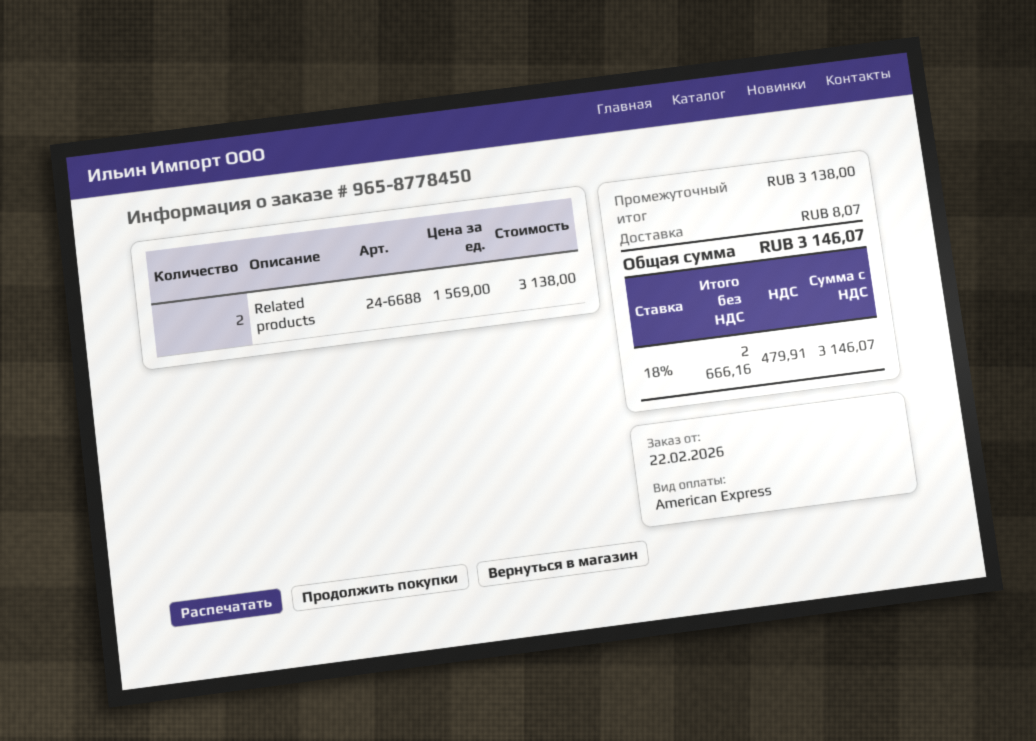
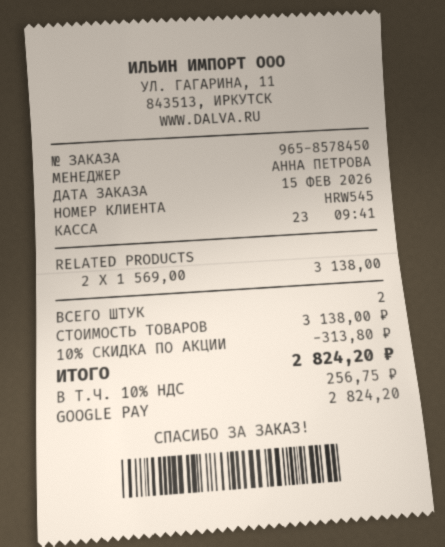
order number: 965-8778450 -> 965-8578450
order date: 2026-02-22 -> 2026-02-15
payment method: American Express -> Google Pay
discount: none -> 10% = 313.80
shipping: 8.07 -> none
tax: 18% = 479.91 -> 10% = 256.75
total: 3146.07 -> 2824.20

